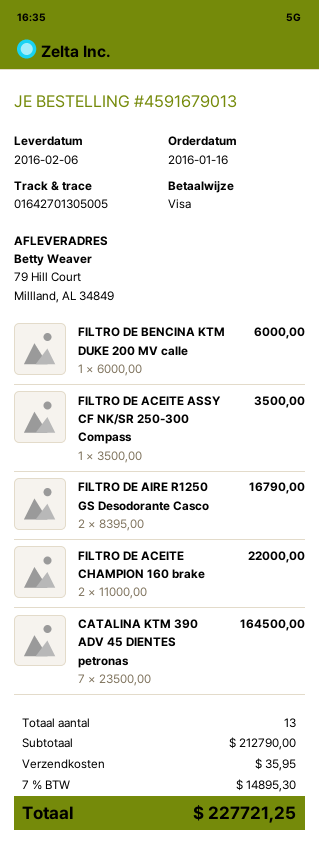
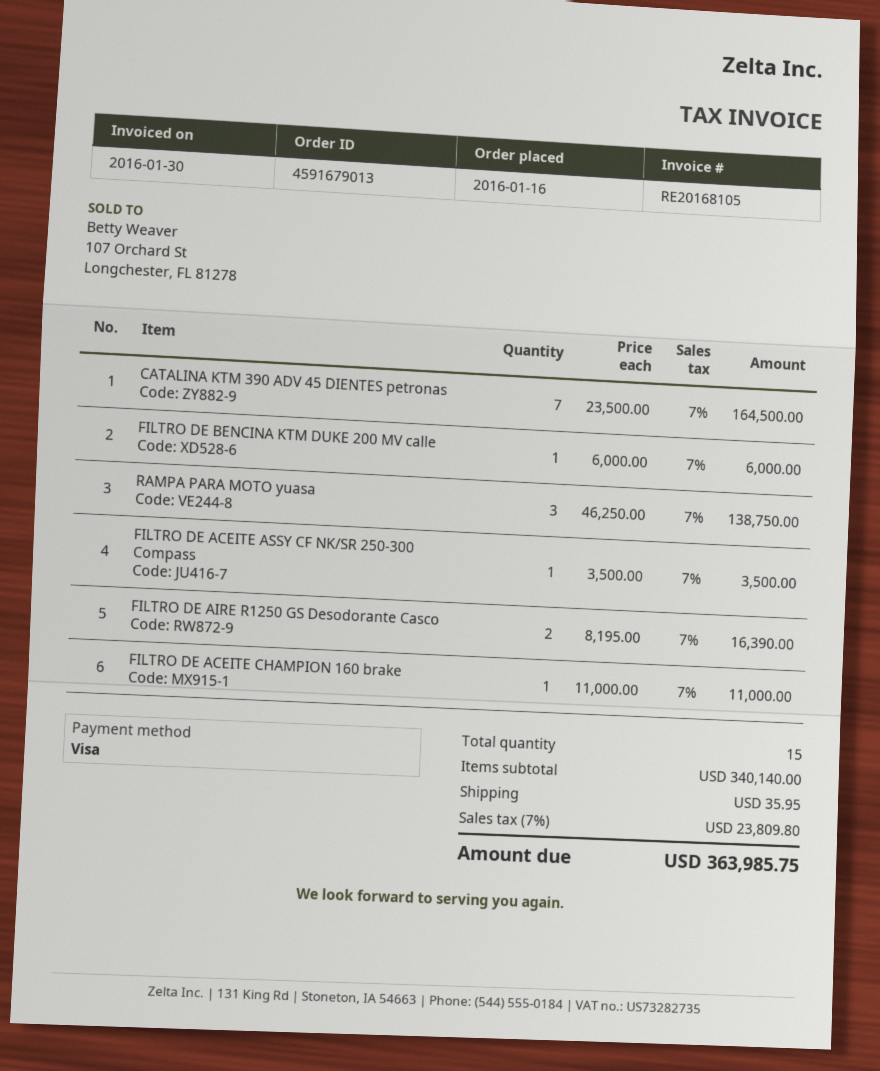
FILTRO DE AIRE R1250 GS Desodorante Casco: 2 x 8395.00 = 16790.00 -> 2 x 8195.00 = 16390.00
FILTRO DE ACEITE CHAMPION 160 brake: 2 x 11000.00 = 22000.00 -> 1 x 11000.00 = 11000.00
RAMPA PARA MOTO yuasa: none -> 3 x 46250.00 = 138750.00
total quantity: 13 -> 15
subtotal: 212790.00 -> 340140.00
tax: 7% = 14895.30 -> 7% = 23809.80
total: 227721.25 -> 363985.75

